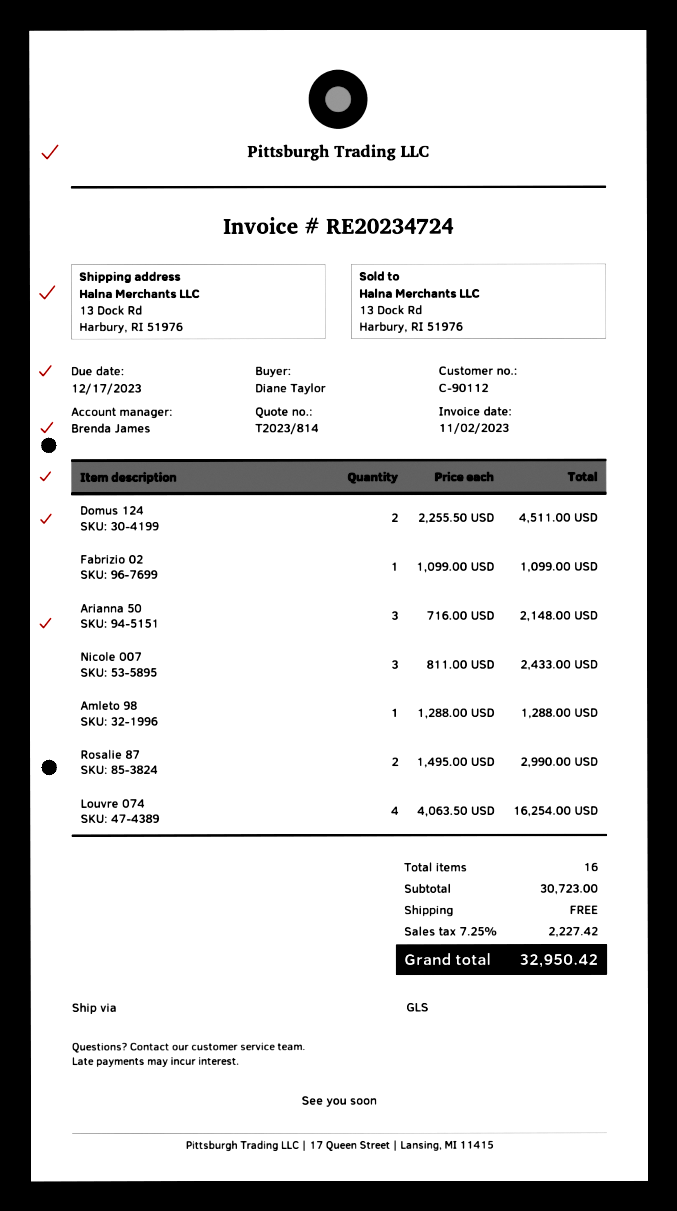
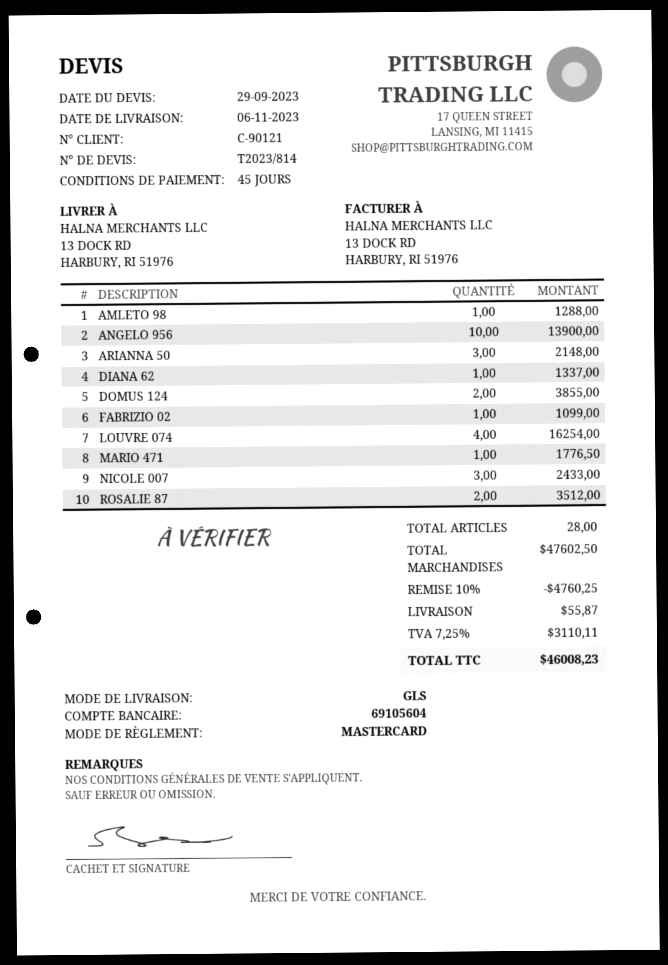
customer number: C-90112 -> C-90121
Domus 124: 2 for 4511.00 -> 2 for 3855.00
Rosalie 87: 2 for 2990.00 -> 2 for 3512.00
ANGELO 956: none -> 10 for 13900.00
DIANA 62: none -> 1 for 1337.00
MARIO 471: none -> 1 for 1776.50
total quantity: 16 -> 28
subtotal: 30723.00 -> 47602.50
discount: none -> 10% = 4760.25
shipping: 0.00 -> 55.87
tax: 7.25% = 2227.42 -> 7.25% = 3110.11
total: 32950.42 -> 46008.23

